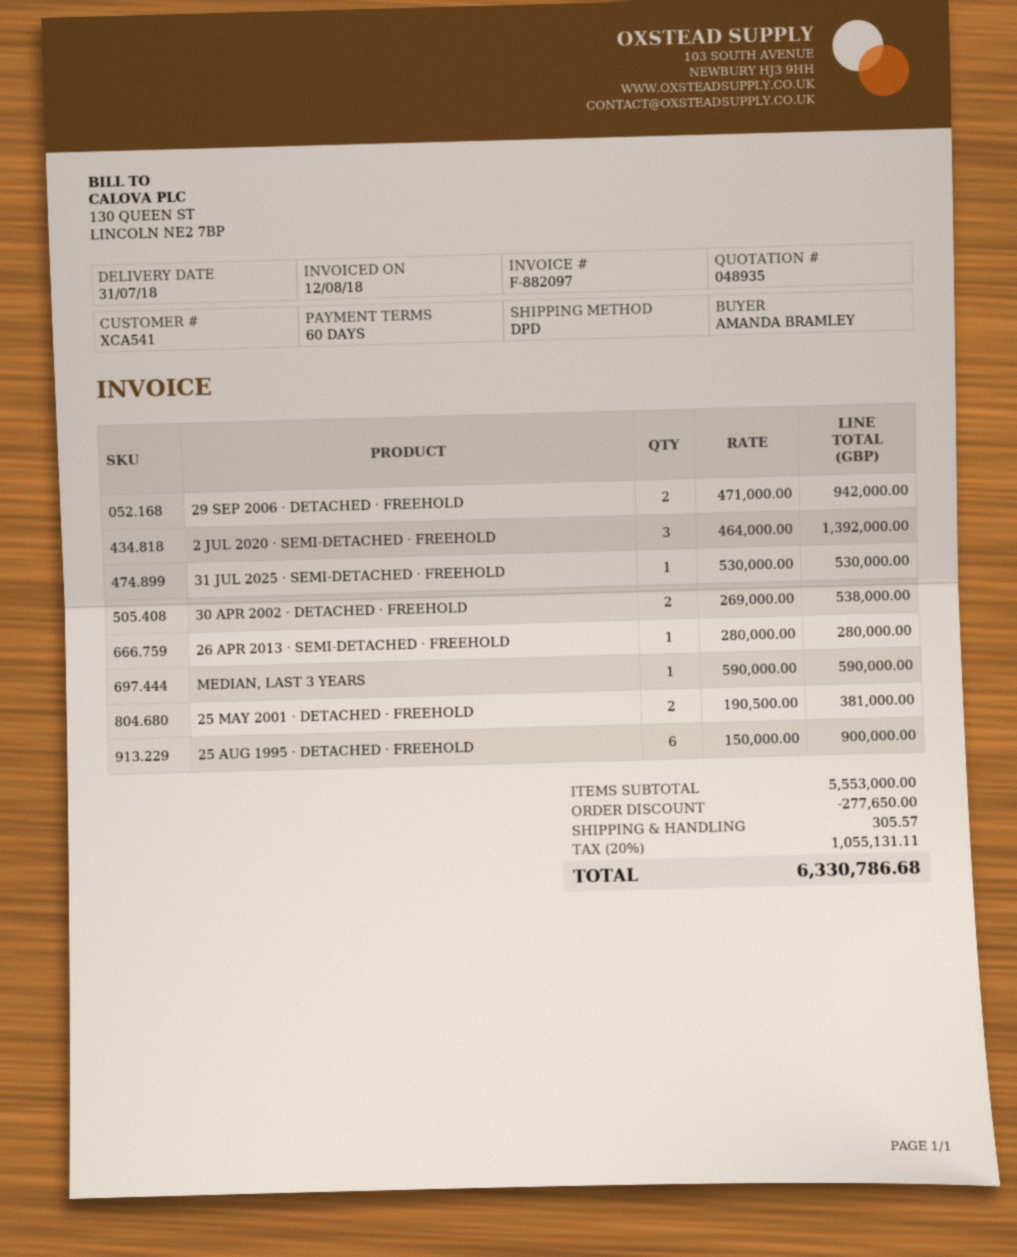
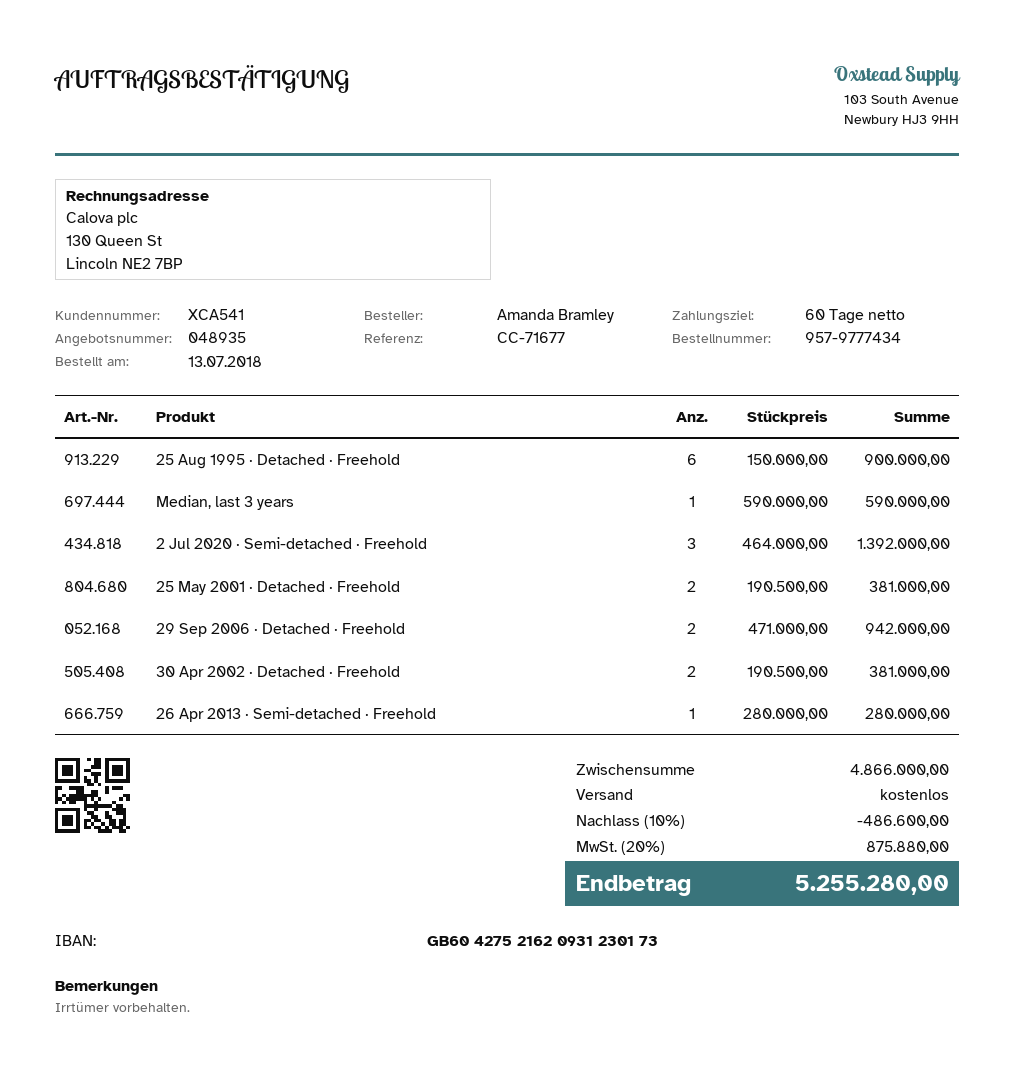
31 JUL 2025 · SEMI-DETACHED · FREEHOLD: 1 x 530000.00 = 530000.00 -> none
30 APR 2002 · DETACHED · FREEHOLD: 2 x 269000.00 = 538000.00 -> 2 x 190500.00 = 381000.00
subtotal: 5553000.00 -> 4866000.00
discount: 277650.00 -> 486600.00
shipping: 305.57 -> 0.00
tax: 20% = 1055131.11 -> 20% = 875880.00
total: 6330786.68 -> 5255280.00

